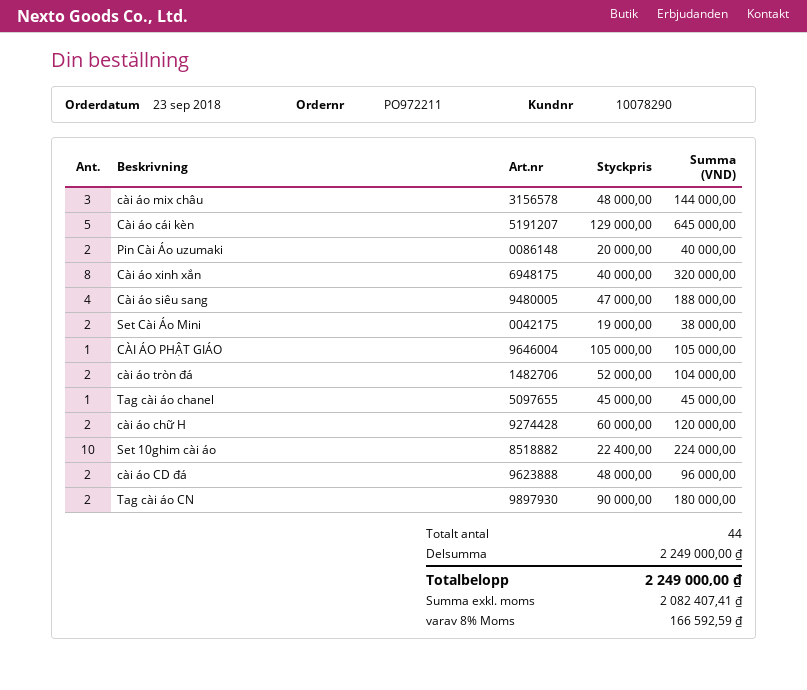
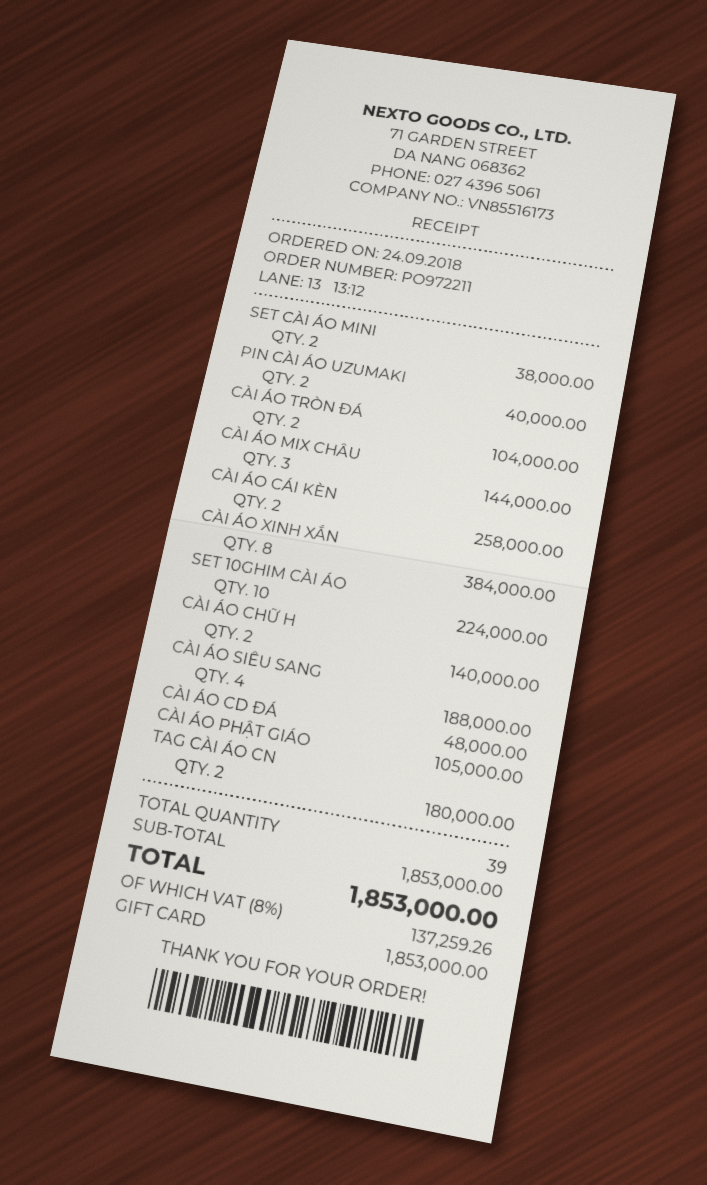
order date: 2018-09-23 -> 2018-09-24
Cài áo cái kèn: 5 for 645000.00 -> 2 for 258000.00
Cài áo xinh xắn: 8 for 320000.00 -> 8 for 384000.00
Tag cài áo chanel: 1 for 45000.00 -> none
cài áo chữ H: 2 for 120000.00 -> 2 for 140000.00
cài áo CD đá: 2 for 96000.00 -> 1 for 48000.00
total quantity: 44 -> 39
subtotal: 2249000.00 -> 1853000.00
tax: 8% = 166592.59 -> 8% = 137259.26
total: 2249000.00 -> 1853000.00

